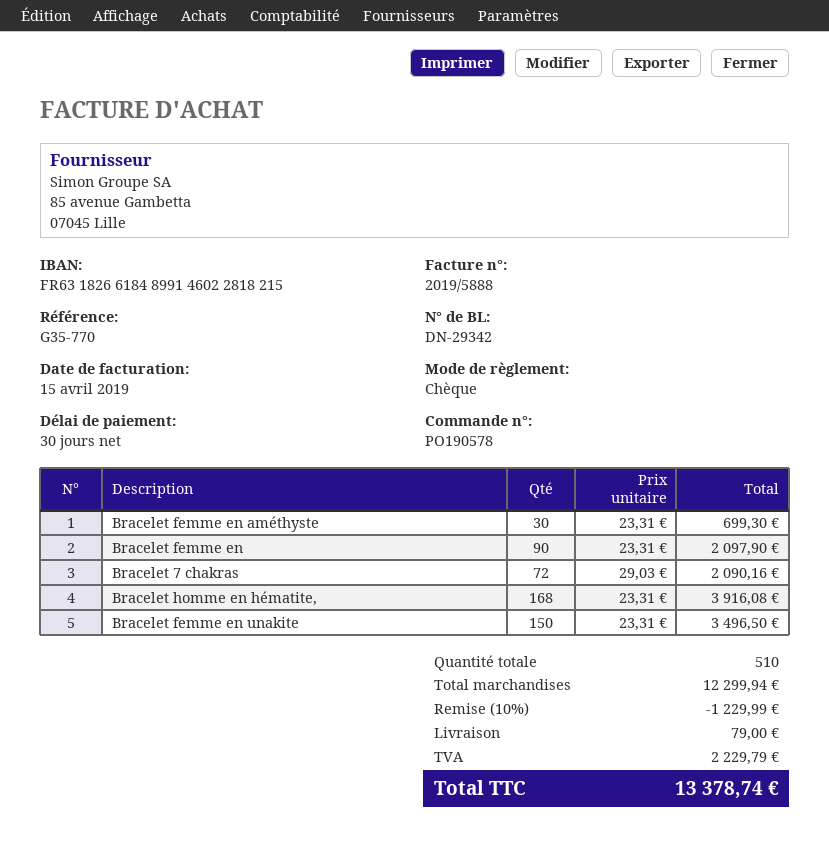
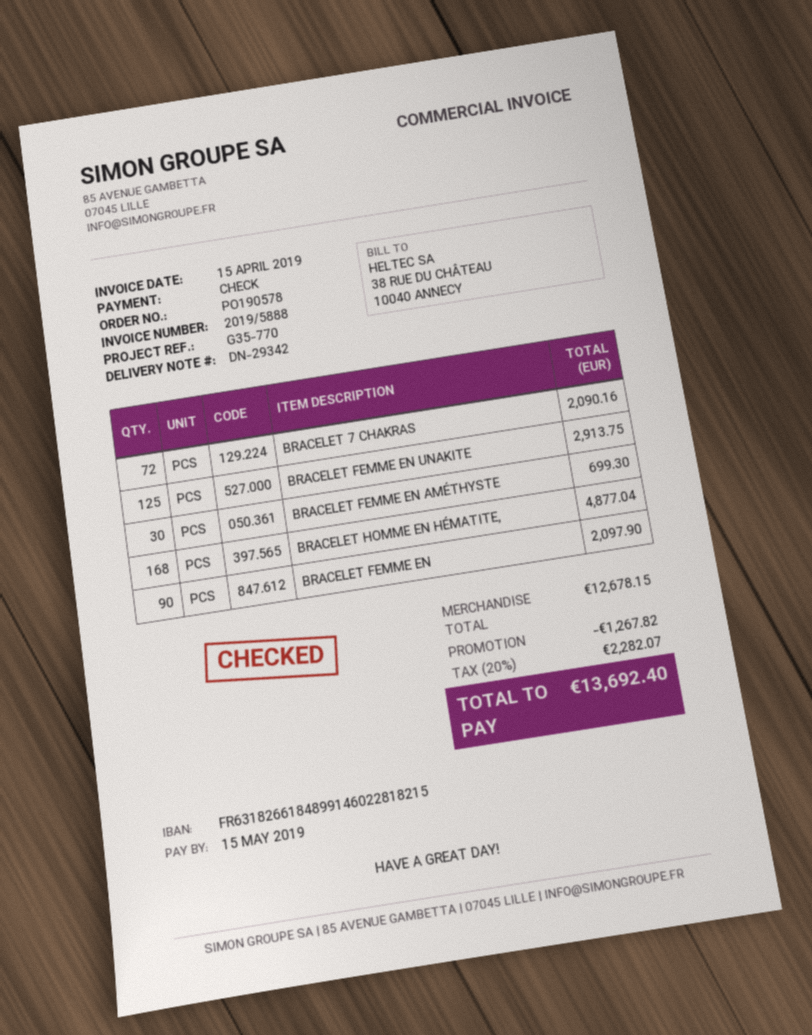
Bracelet homme en hématite,: 168 for 3916.08 -> 168 for 4877.04
Bracelet femme en unakite: 150 for 3496.50 -> 125 for 2913.75
subtotal: 12299.94 -> 12678.15
discount: 1229.99 -> 1267.82
shipping: 79.00 -> none
tax: 2229.79 -> 2282.07
total: 13378.74 -> 13692.40

